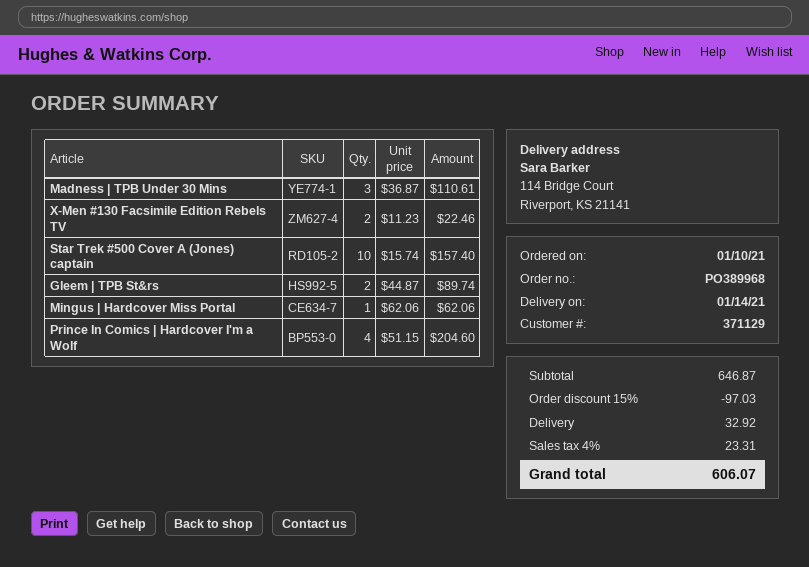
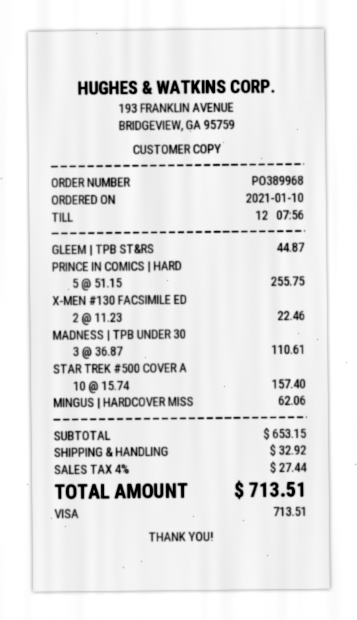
Gleem | TPB St&rs: 2 x 44.87 = 89.74 -> 1 x 44.87 = 44.87
Prince In Comics | Hardcover I'm a Wolf: 4 x 51.15 = 204.60 -> 5 x 51.15 = 255.75
subtotal: 646.87 -> 653.15
discount: 15% = 97.03 -> none
tax: 4% = 23.31 -> 4% = 27.44
total: 606.07 -> 713.51

